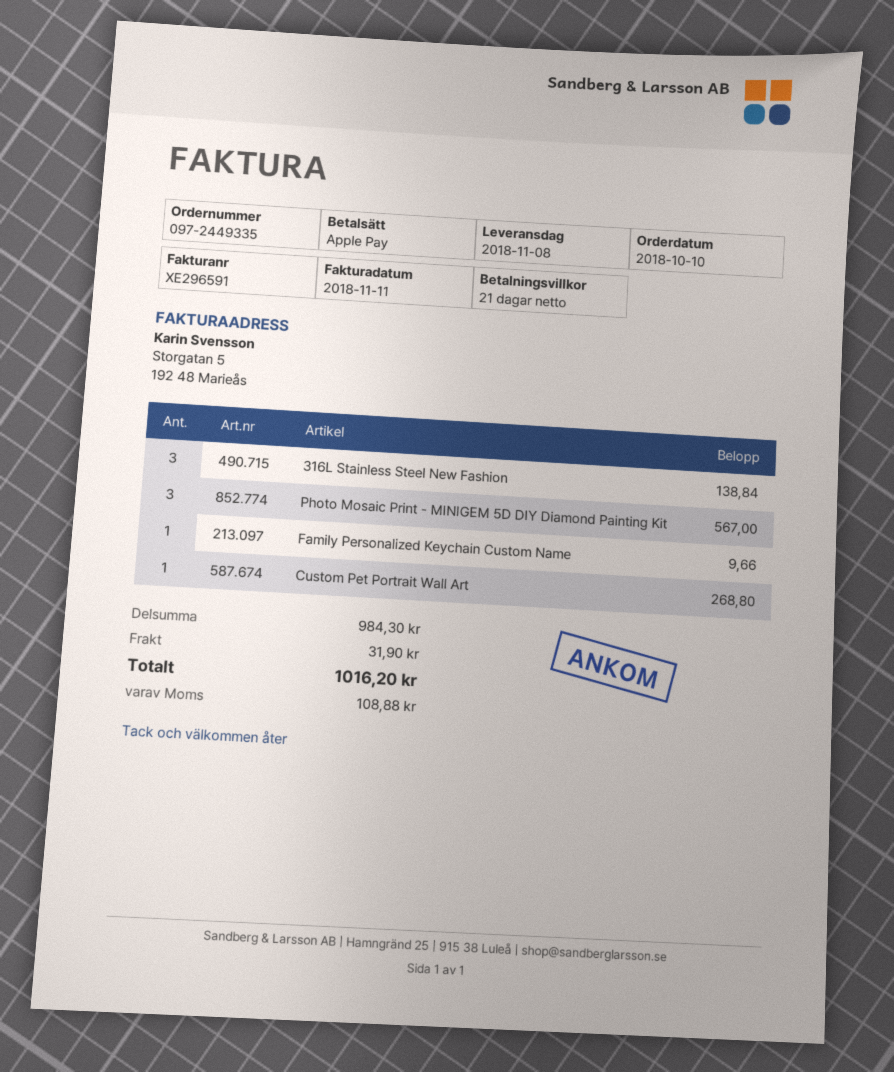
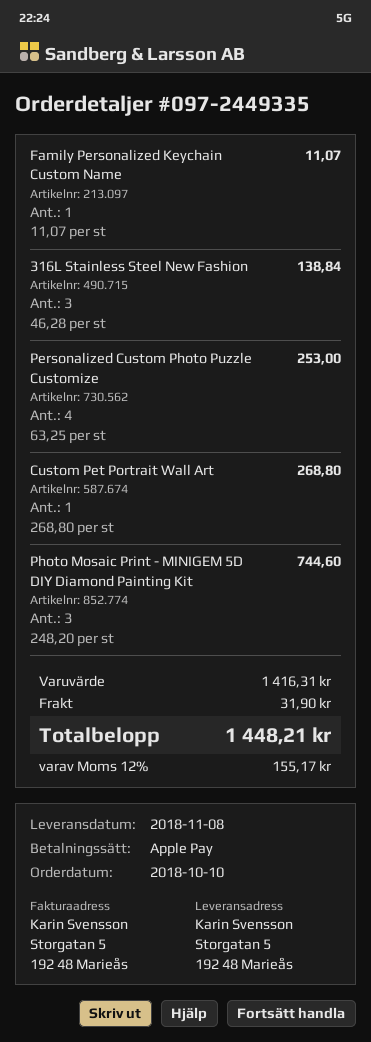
Photo Mosaic Print - MINIGEM 5D DIY Diamond Painting Kit: 3 for 567.00 -> 3 for 744.60
Family Personalized Keychain Custom Name: 1 for 9.66 -> 1 for 11.07
Personalized Custom Photo Puzzle Customize: none -> 4 for 253.00
subtotal: 984.30 -> 1416.31
tax: 108.88 -> 155.17
total: 1016.20 -> 1448.21

